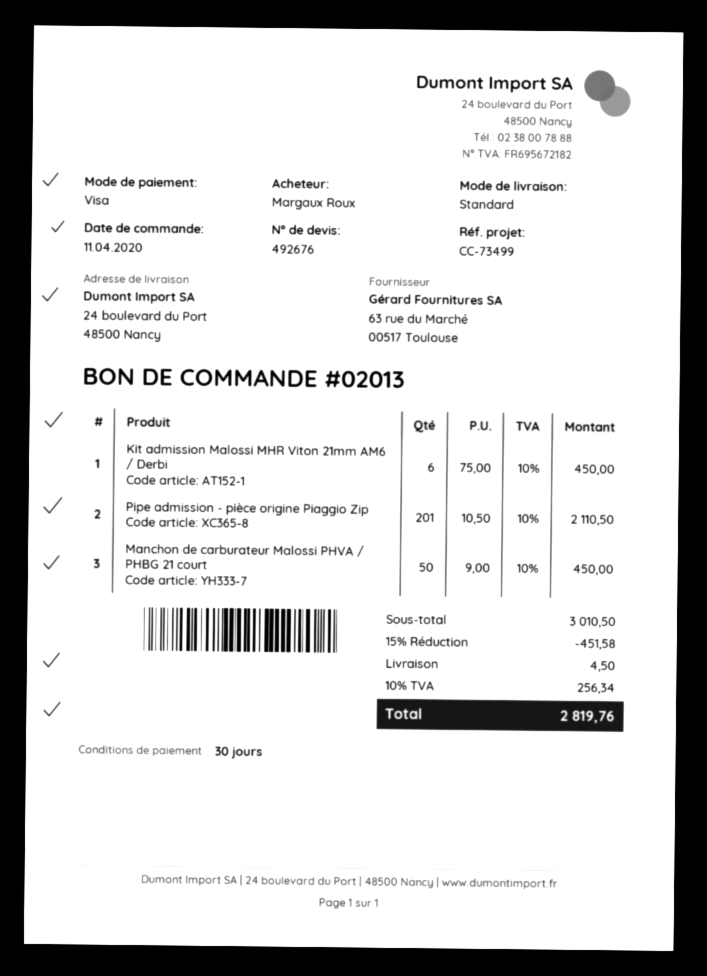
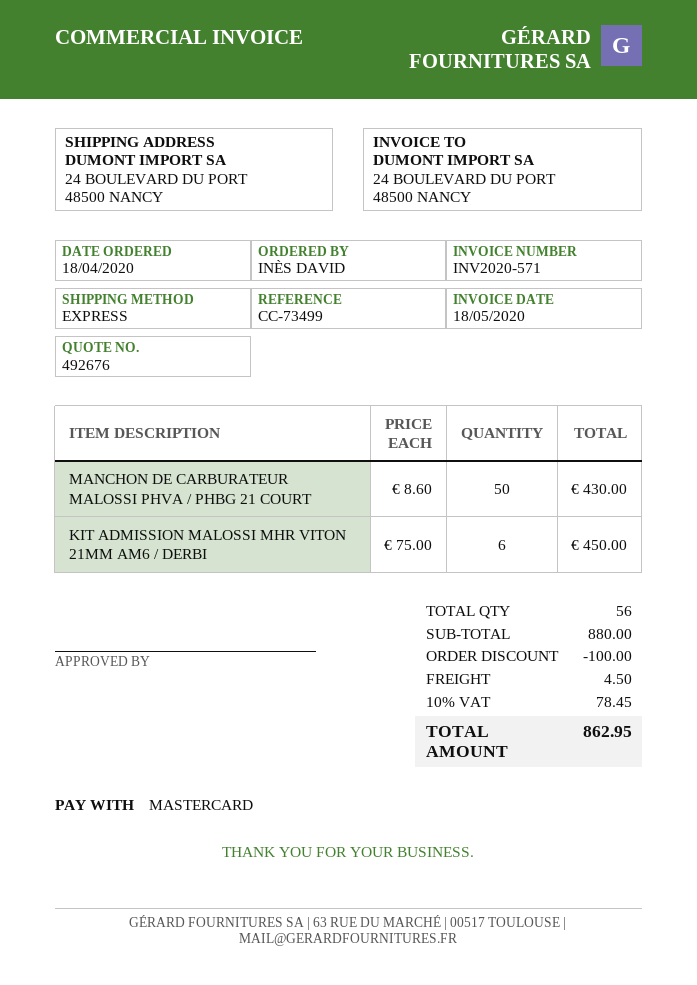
order date: 2020-04-11 -> 2020-04-18
ordered by: Margaux Roux -> INÈS DAVID
payment method: Visa -> Mastercard
shipping method: standard -> express
Pipe admission - pièce origine Piaggio Zip: 201 x 10.50 = 2110.50 -> none
Manchon de carburateur Malossi PHVA / PHBG 21 court: 50 x 9.00 = 450.00 -> 50 x 8.60 = 430.00
subtotal: 3010.50 -> 880.00
discount: 451.58 -> 100.00
tax: 10% = 256.34 -> 10% = 78.45
total: 2819.76 -> 862.95

